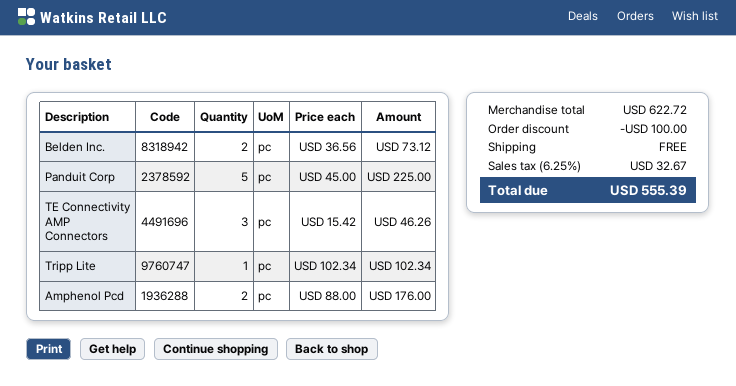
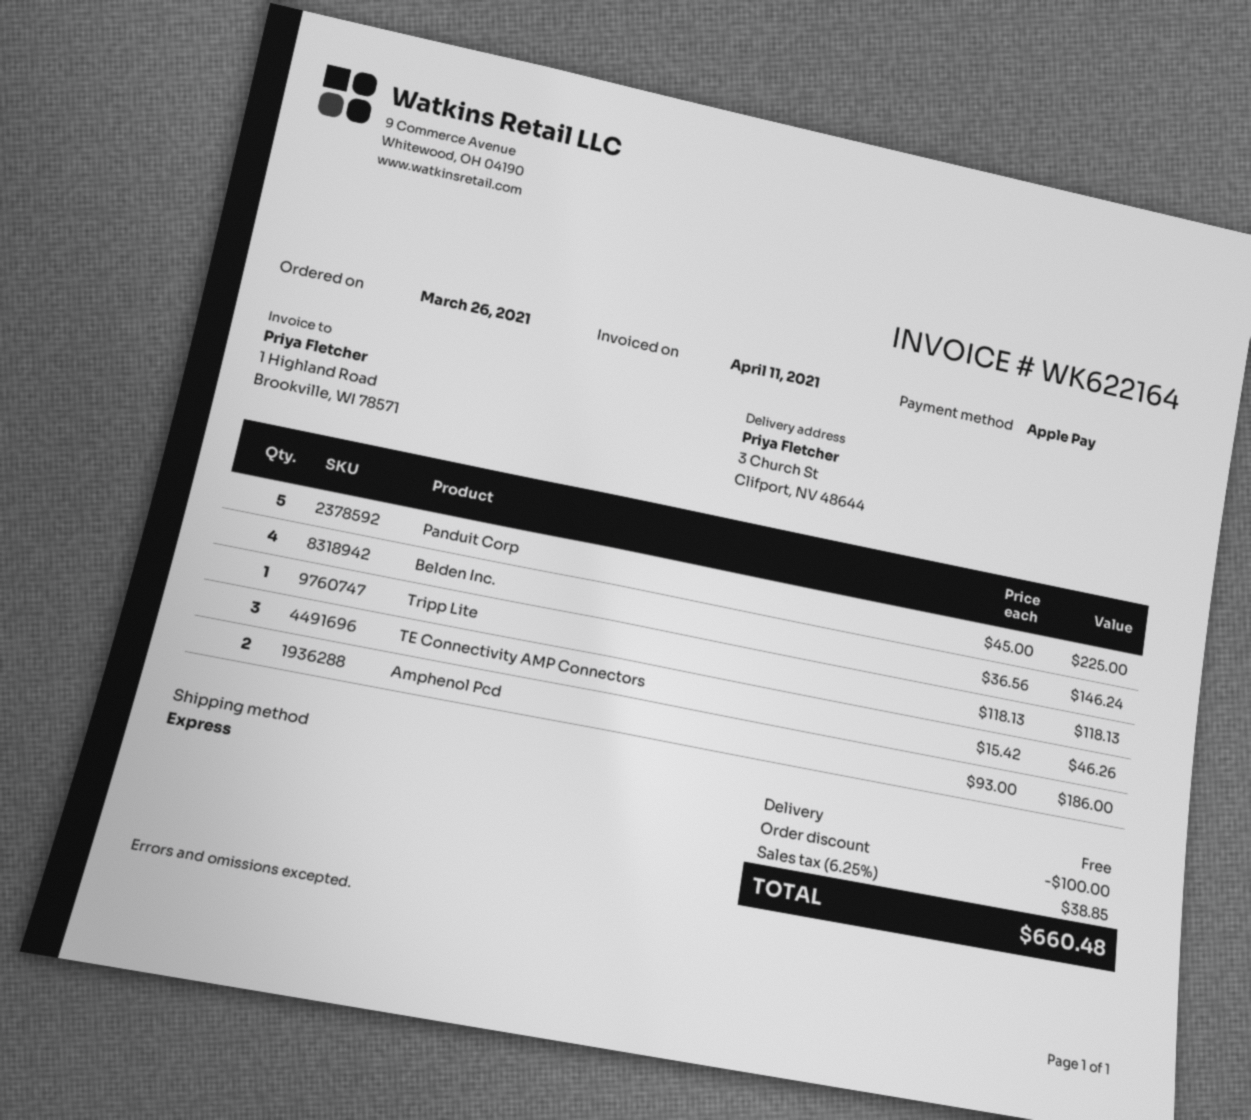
Belden Inc.: 2 x 36.56 = 73.12 -> 4 x 36.56 = 146.24
Tripp Lite: 1 x 102.34 = 102.34 -> 1 x 118.13 = 118.13
Amphenol Pcd: 2 x 88.00 = 176.00 -> 2 x 93.00 = 186.00
tax: 6.25% = 32.67 -> 6.25% = 38.85
total: 555.39 -> 660.48

